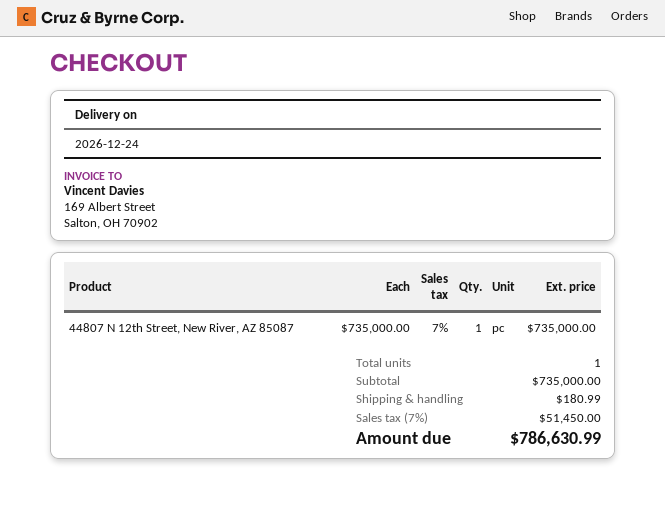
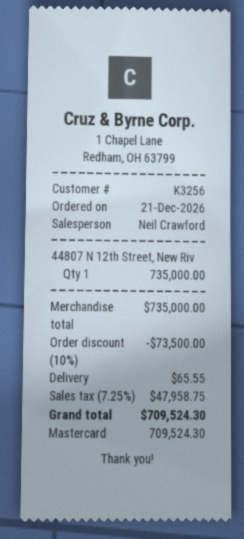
discount: none -> 10% = 73500.00
shipping: 180.99 -> 65.55
tax: 7% = 51450.00 -> 7.25% = 47958.75
total: 786630.99 -> 709524.30

